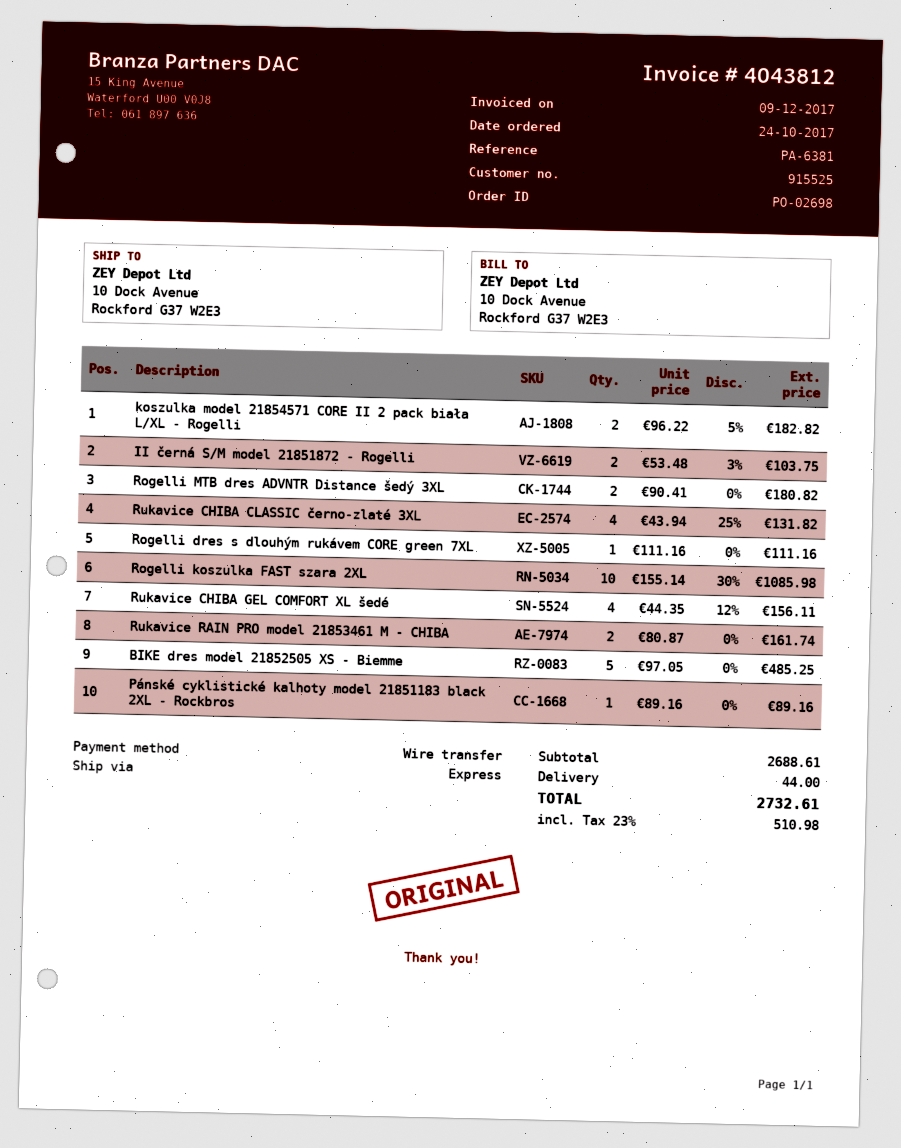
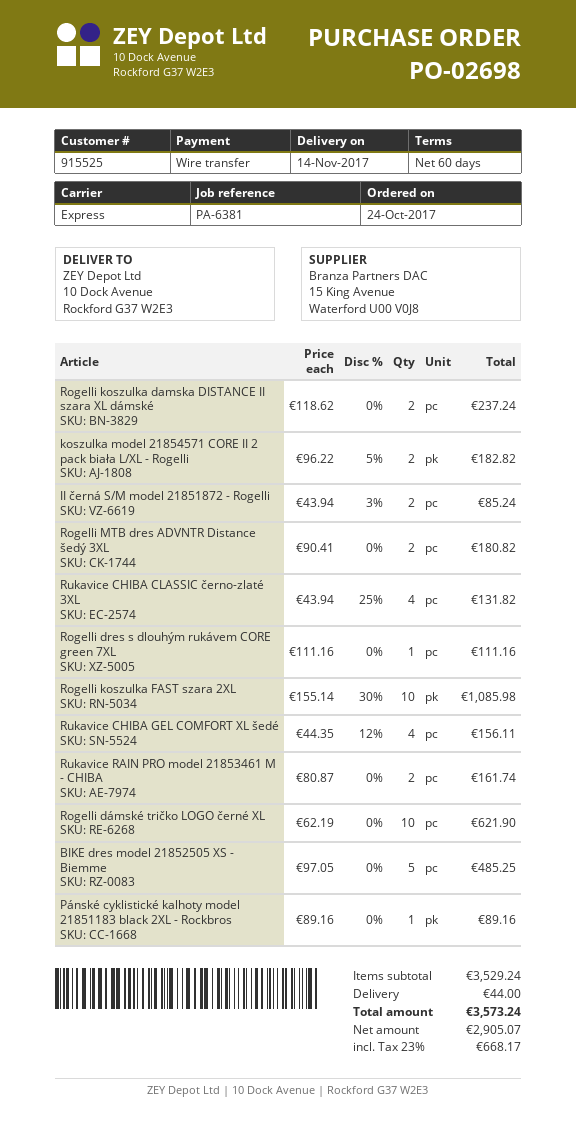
II černá S/M model 21851872 - Rogelli: 2 x 53.48 - 3% = 103.75 -> 2 x 43.94 - 3% = 85.24
Rogelli koszulka damska DISTANCE II szara XL dámské: none -> 2 x 118.62 = 237.24
Rogelli dámské tričko LOGO černé XL: none -> 10 x 62.19 = 621.90
subtotal: 2688.61 -> 3529.24
tax: 23% = 510.98 -> 23% = 668.17
total: 2732.61 -> 3573.24

